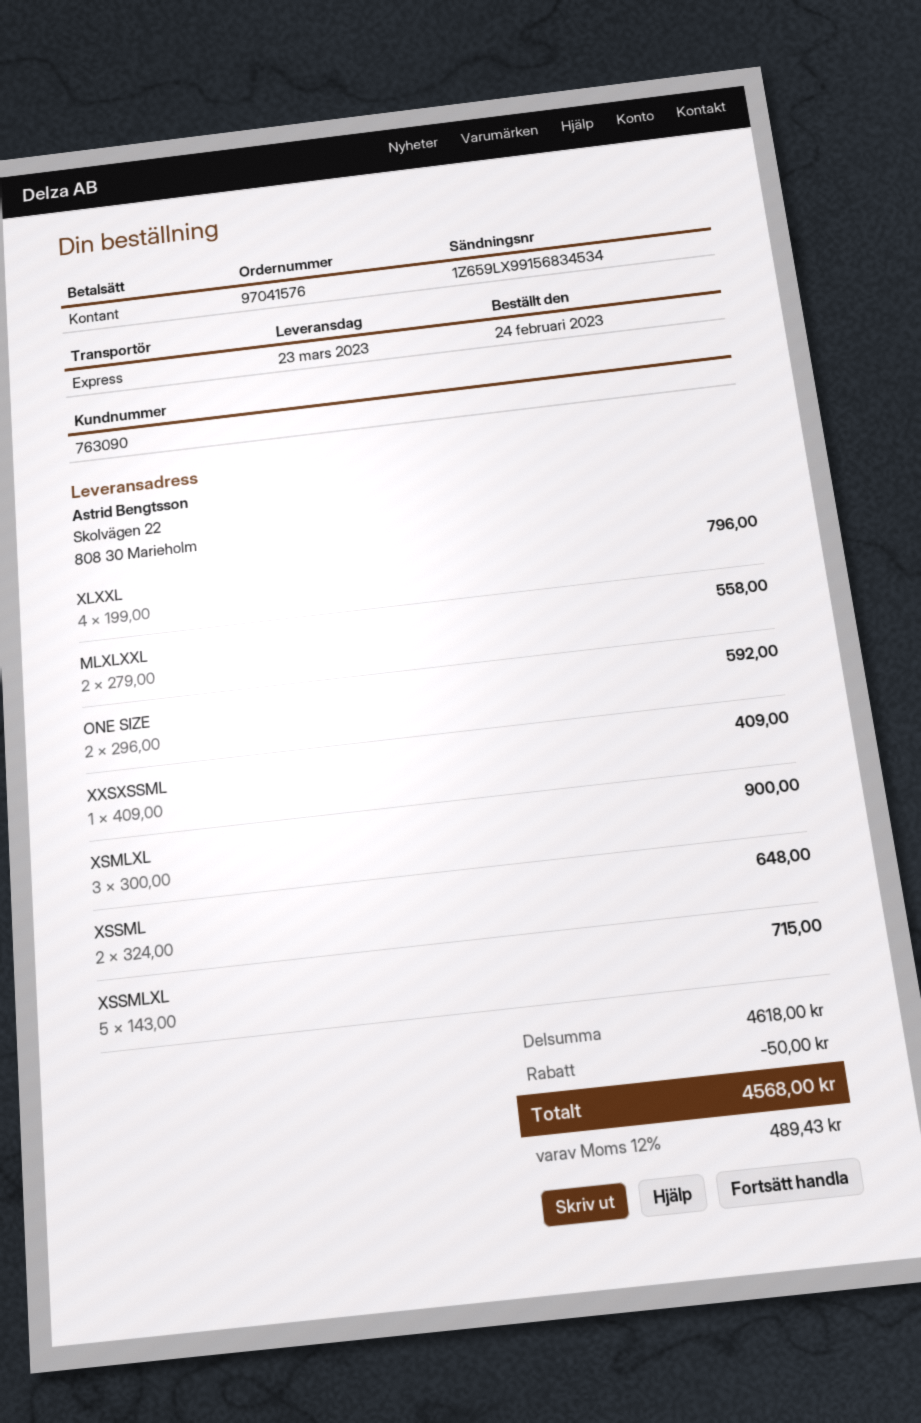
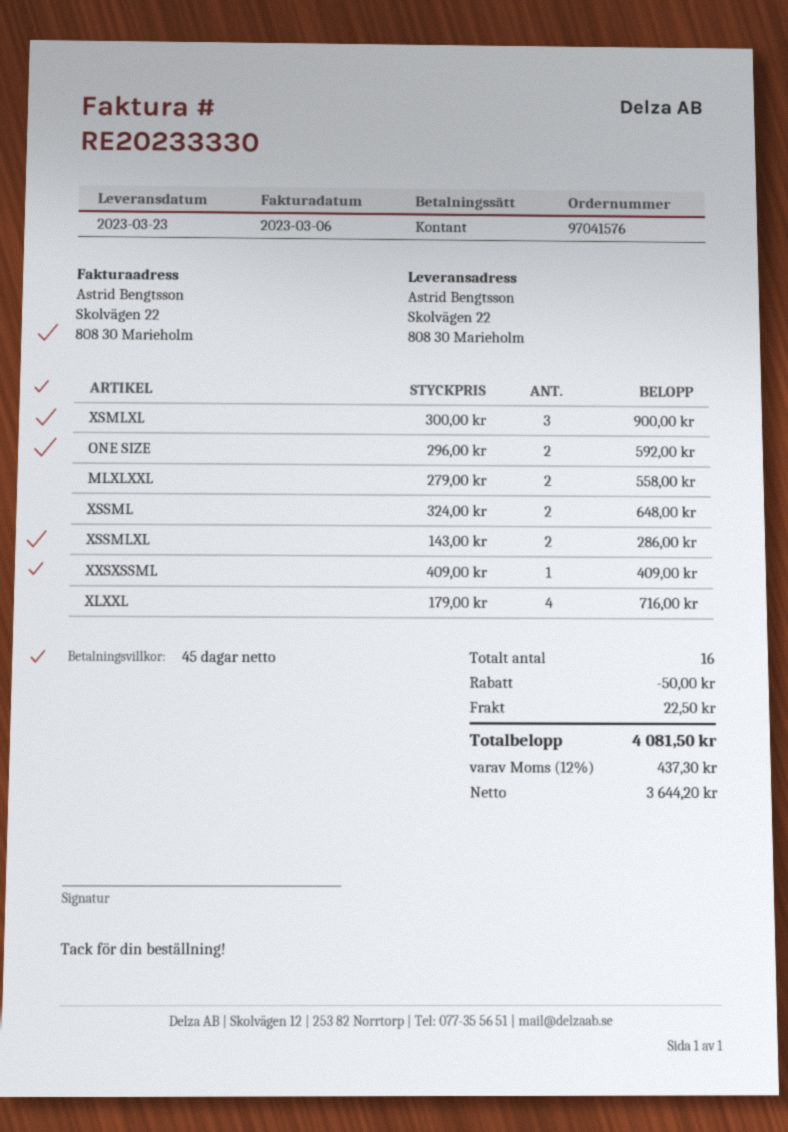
XLXXL: 4 x 199.00 = 796.00 -> 4 x 179.00 = 716.00
XSSMLXL: 5 x 143.00 = 715.00 -> 2 x 143.00 = 286.00
shipping: none -> 22.50
tax: 12% = 489.43 -> 12% = 437.30
total: 4568.00 -> 4081.50

